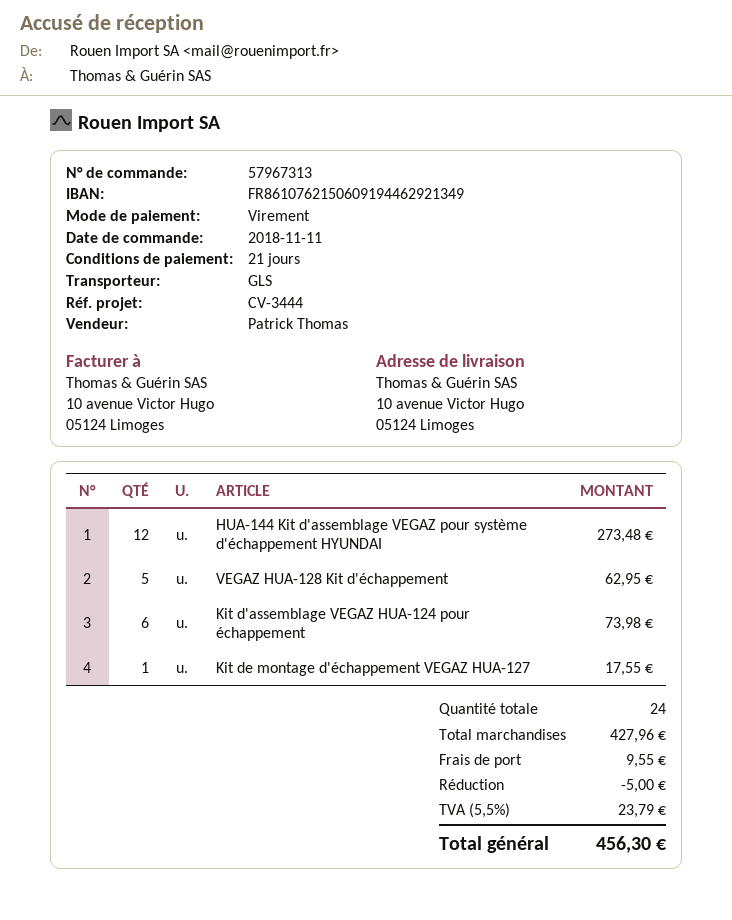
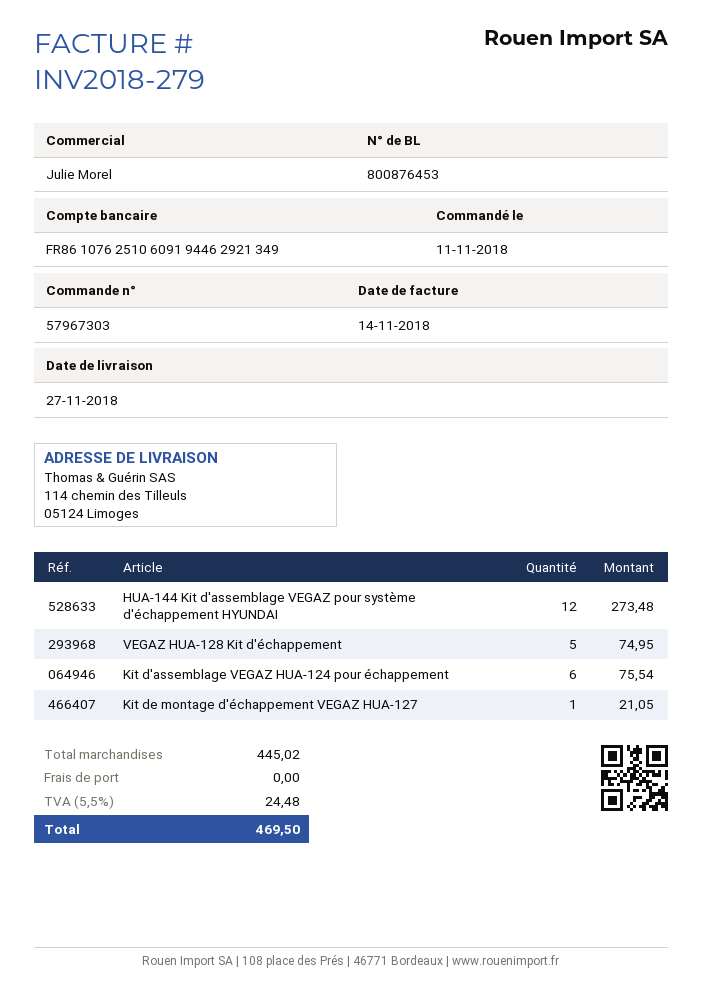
order number: 57967313 -> 57967303
sales rep: Patrick Thomas -> Julie Morel
bank account: FR8610762150609194462921349 -> FR8610762510609194462921349
ship to: 10 avenue Victor Hugo, 05124 Limoges -> 114 chemin des Tilleuls, 05124 Limoges
VEGAZ HUA-128 Kit d'échappement: 5 for 62.95 -> 5 for 74.95
Kit d'assemblage VEGAZ HUA-124 pour échappement: 6 for 73.98 -> 6 for 75.54
Kit de montage d'échappement VEGAZ HUA-127: 1 for 17.55 -> 1 for 21.05
subtotal: 427.96 -> 445.02
discount: 5.00 -> none
shipping: 9.55 -> 0.00
tax: 5.5% = 23.79 -> 5.5% = 24.48
total: 456.30 -> 469.50

